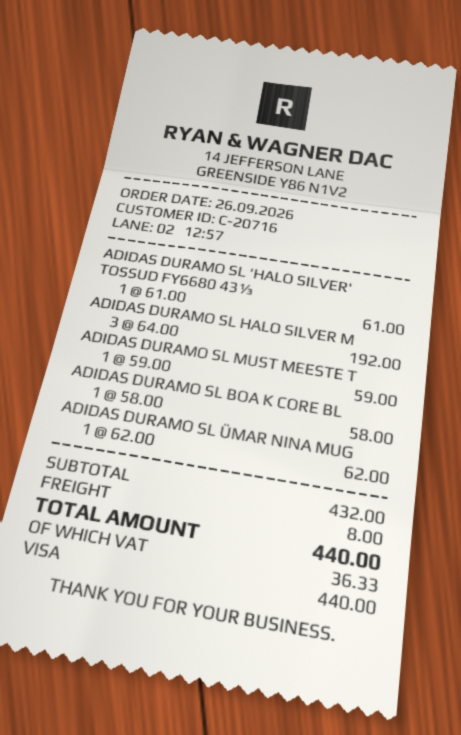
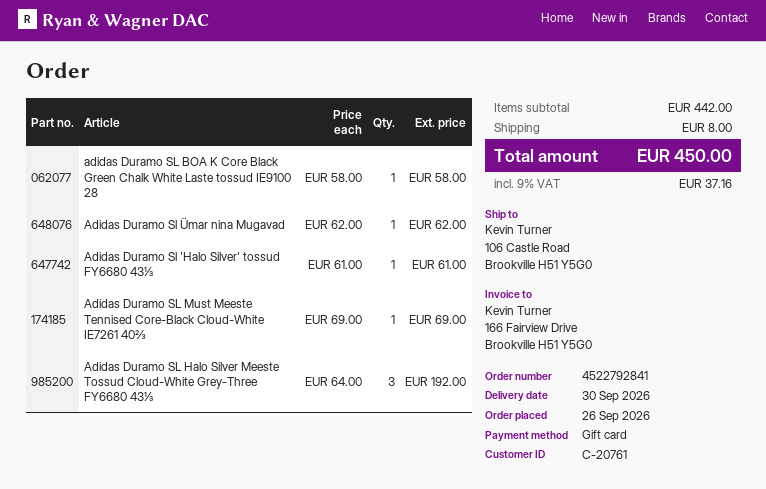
customer number: C-20716 -> C-20761
payment method: Visa -> gift card
ADIDAS DURAMO SL MUST MEESTE T: 1 x 59.00 = 59.00 -> 1 x 69.00 = 69.00
subtotal: 432.00 -> 442.00
tax: 36.33 -> 37.16
total: 440.00 -> 450.00

